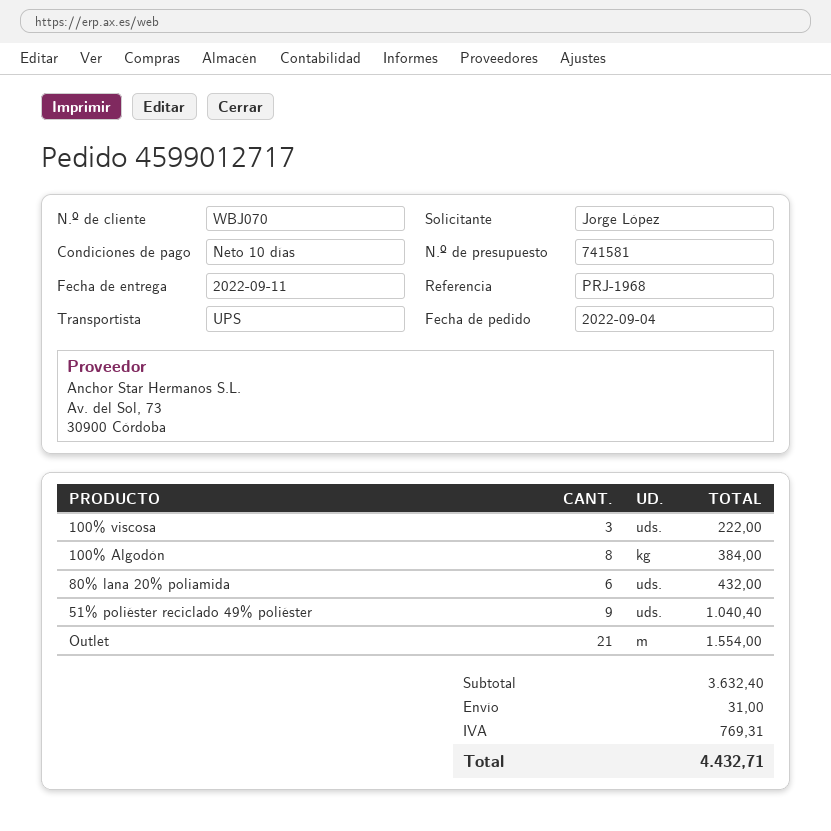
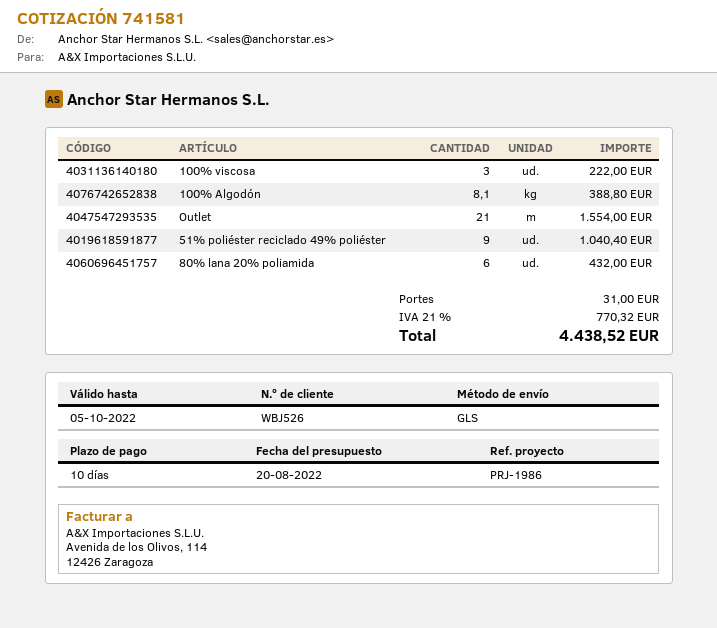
customer number: WBJ070 -> WBJ526
reference: PRJ-1968 -> PRJ-1986
shipping method: UPS -> GLS
100% Algodón: 8 for 384.00 -> 8.1 for 388.80
tax: 769.31 -> 770.32
total: 4432.71 -> 4438.52

